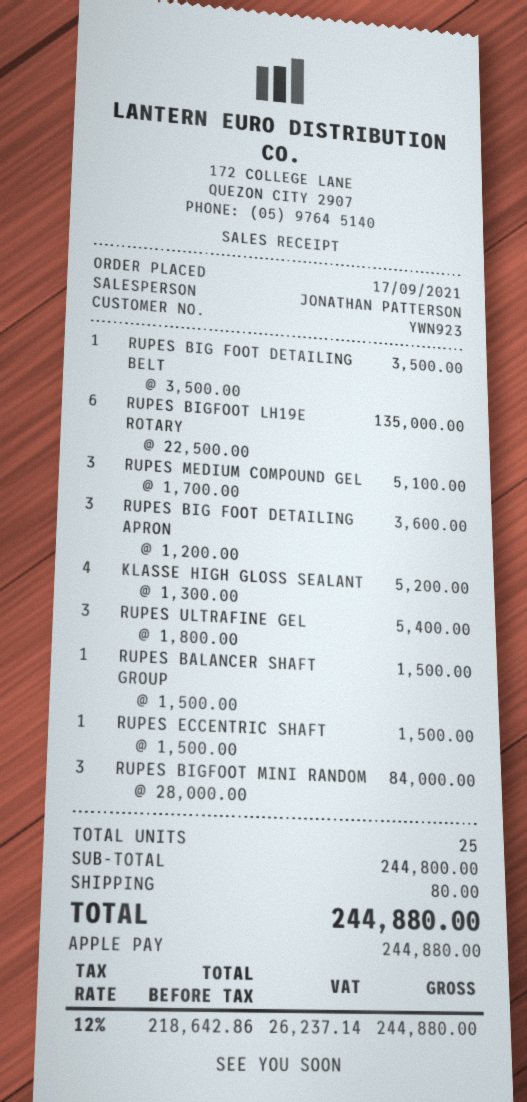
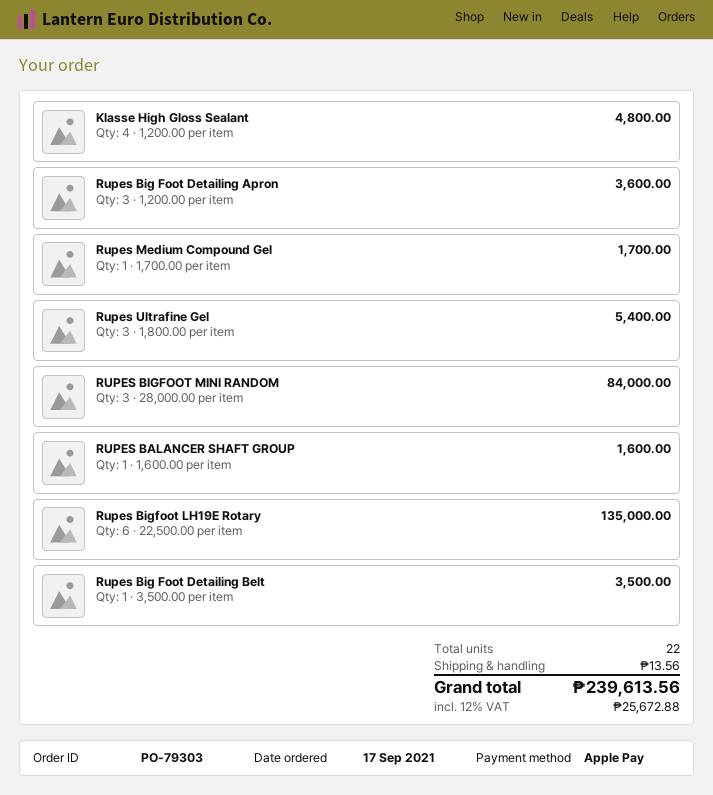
RUPES MEDIUM COMPOUND GEL: 3 x 1700.00 = 5100.00 -> 1 x 1700.00 = 1700.00
KLASSE HIGH GLOSS SEALANT: 4 x 1300.00 = 5200.00 -> 4 x 1200.00 = 4800.00
RUPES BALANCER SHAFT GROUP: 1 x 1500.00 = 1500.00 -> 1 x 1600.00 = 1600.00
RUPES ECCENTRIC SHAFT: 1 x 1500.00 = 1500.00 -> none
total quantity: 25 -> 22
shipping: 80.00 -> 13.56
tax: 12% = 26237.14 -> 12% = 25672.88
total: 244880.00 -> 239613.56

